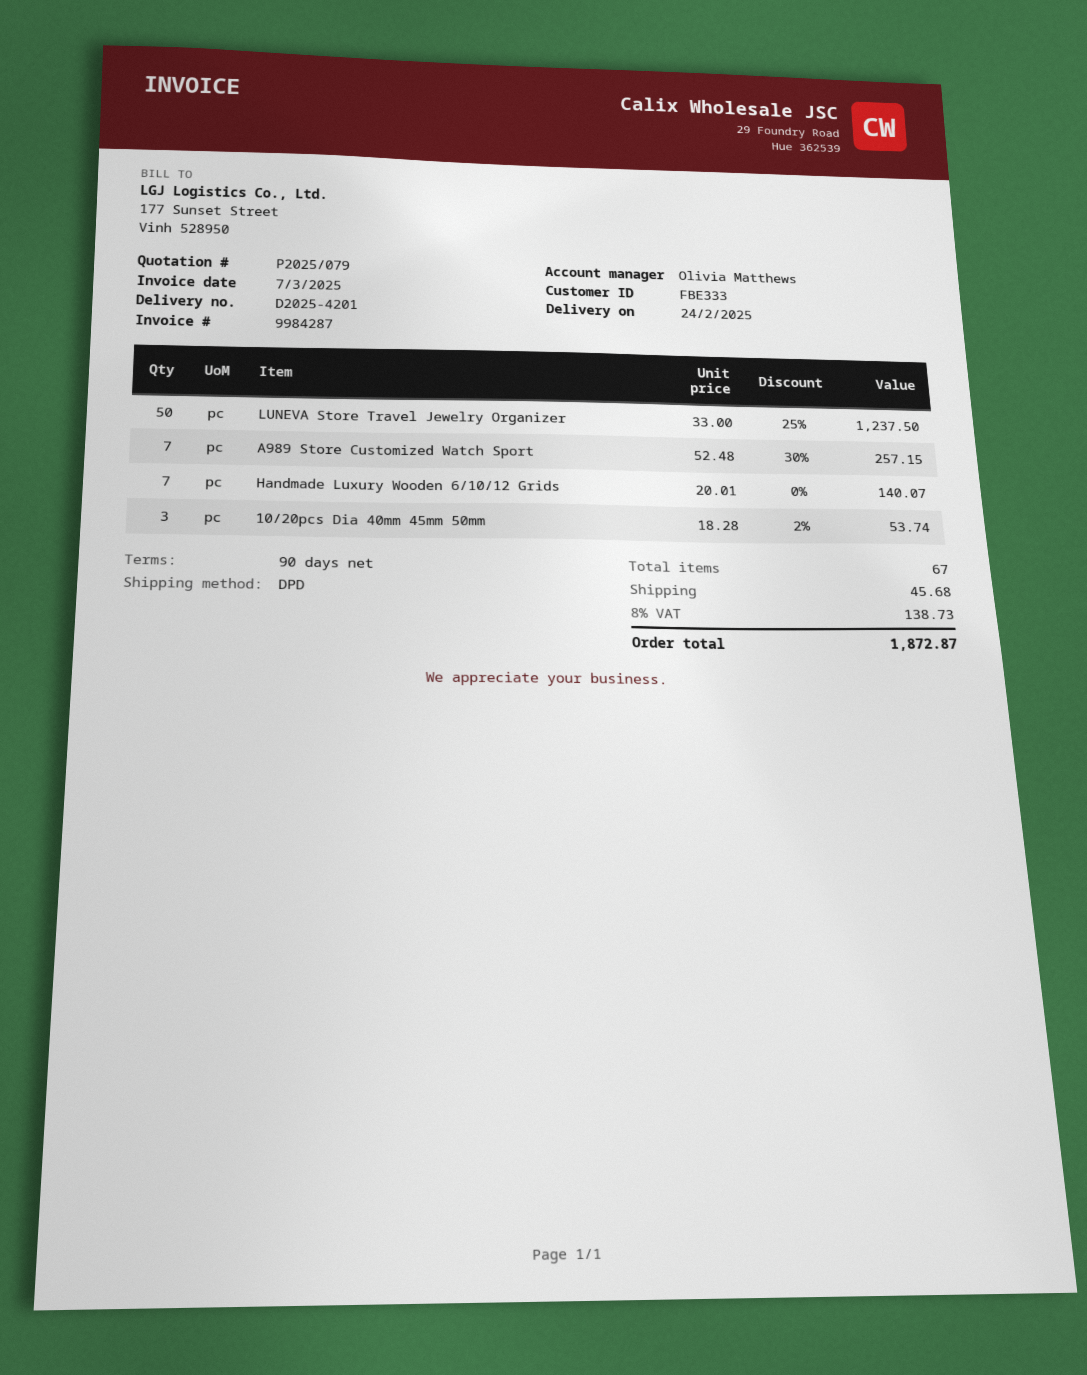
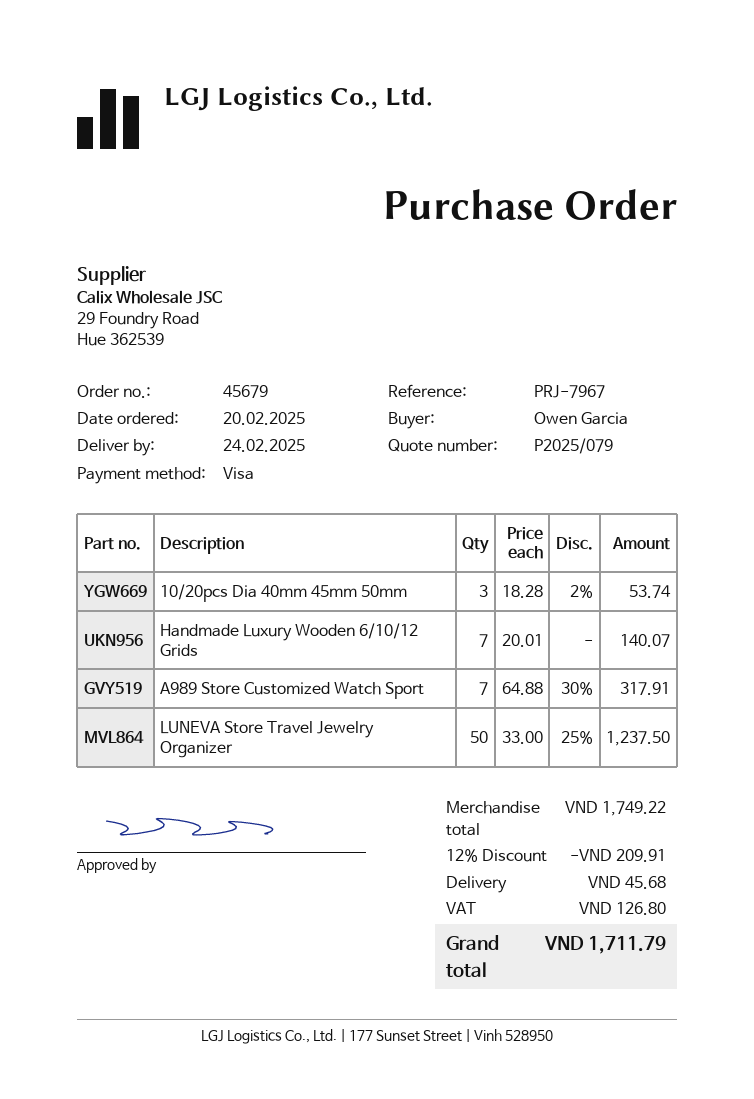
A989 Store Customized Watch Sport: 7 x 52.48 - 30% = 257.15 -> 7 x 64.88 - 30% = 317.91
discount: none -> 12% = 209.91
tax: 138.73 -> 126.80
total: 1872.87 -> 1711.79

